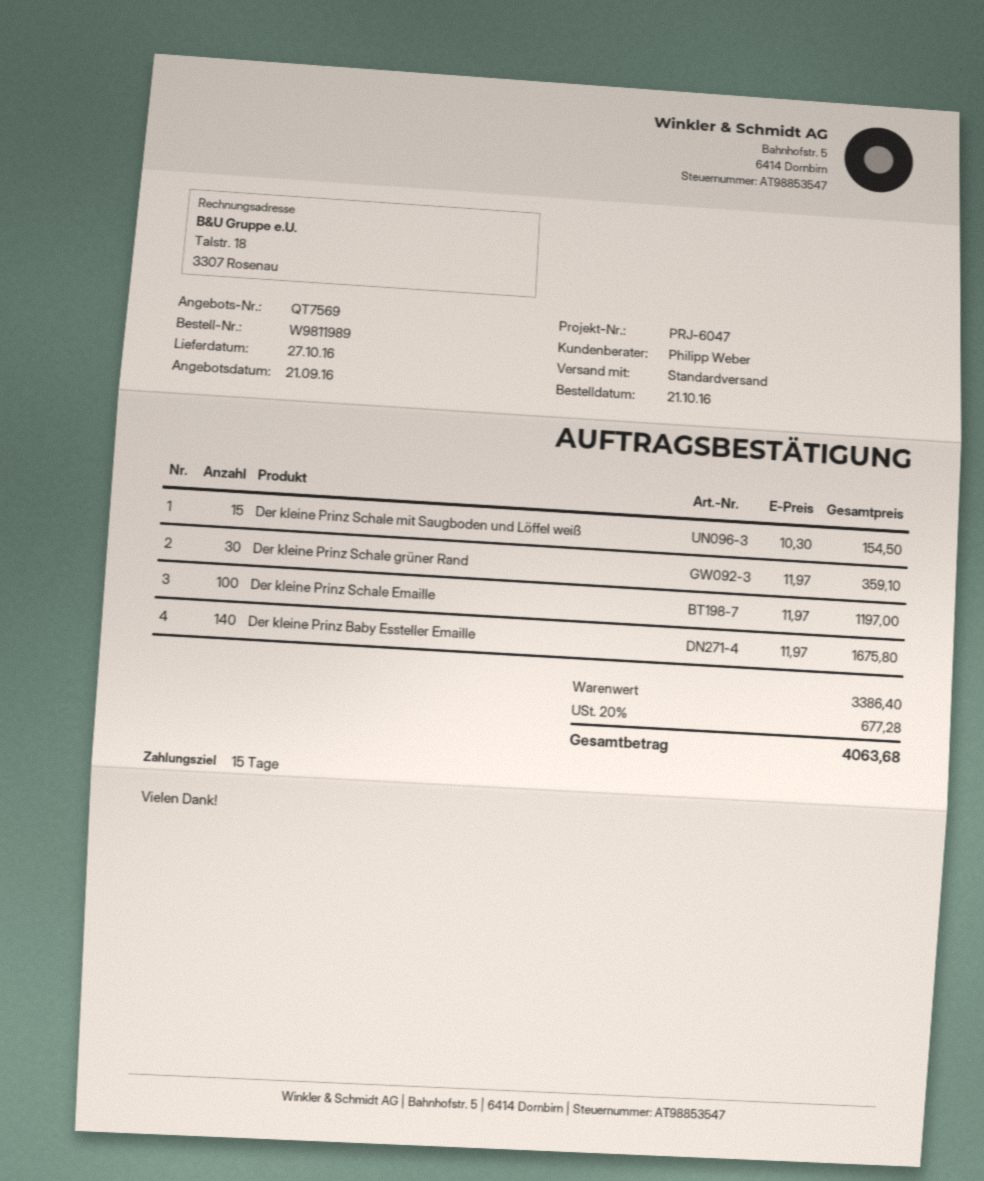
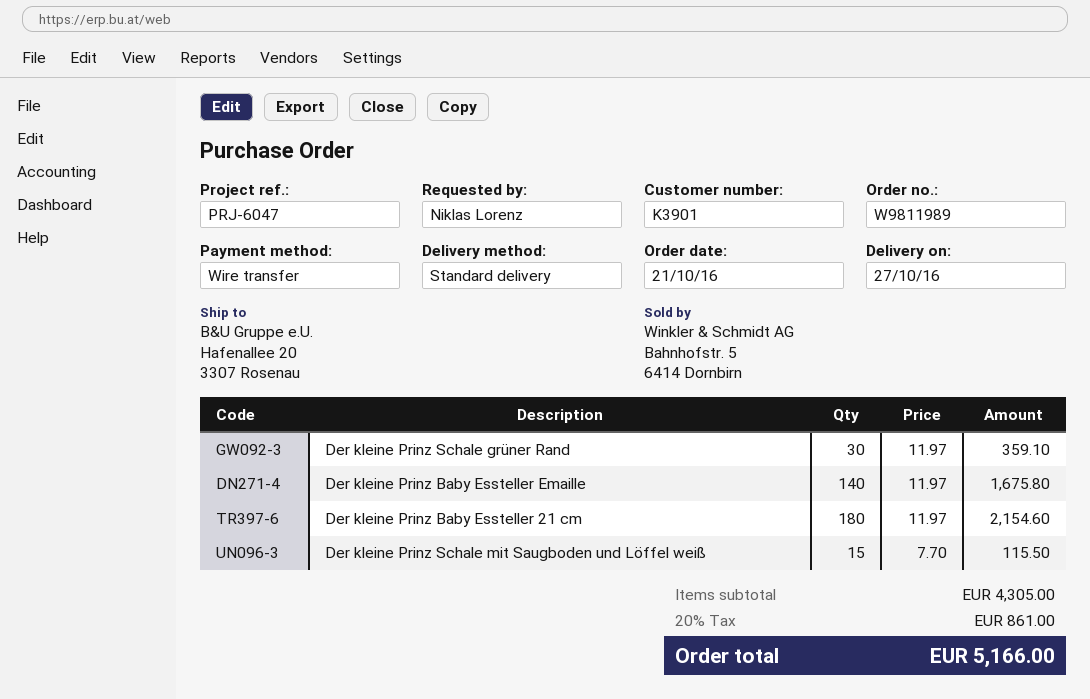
Der kleine Prinz Schale mit Saugboden und Löffel weiß: 15 x 10.30 = 154.50 -> 15 x 7.70 = 115.50
Der kleine Prinz Schale Emaille: 100 x 11.97 = 1197.00 -> none
Der kleine Prinz Baby Essteller 21 cm: none -> 180 x 11.97 = 2154.60
subtotal: 3386.40 -> 4305.00
tax: 20% = 677.28 -> 20% = 861.00
total: 4063.68 -> 5166.00

